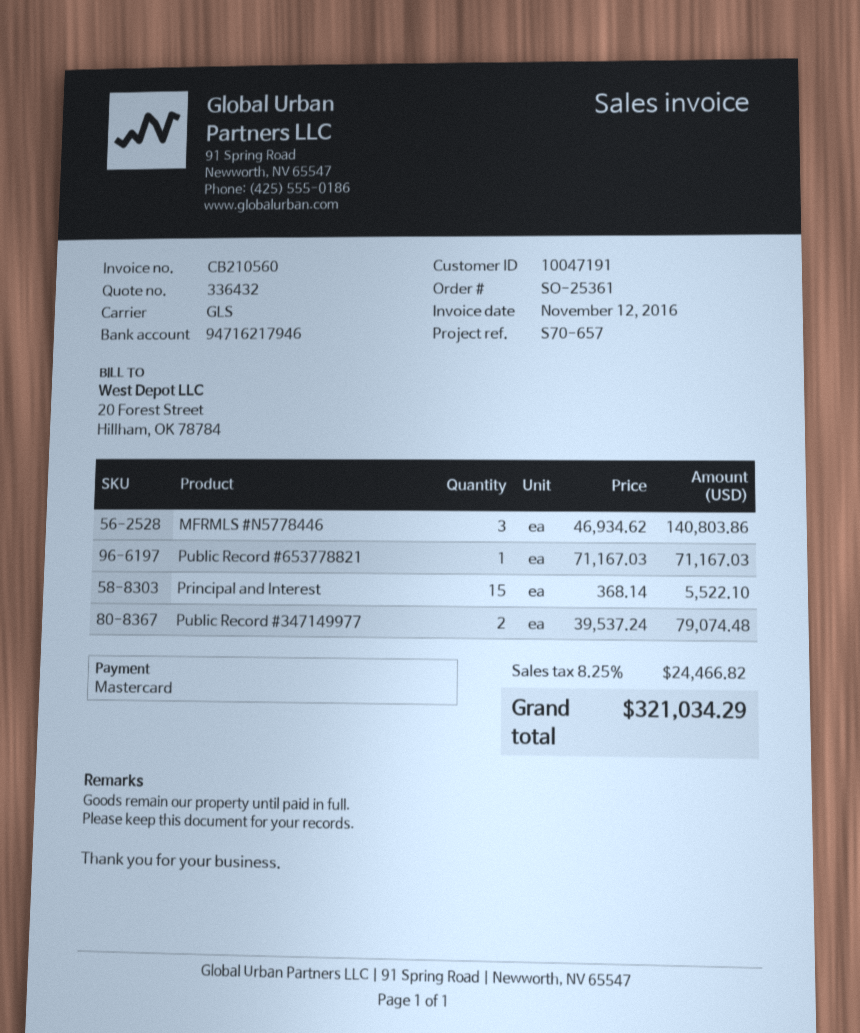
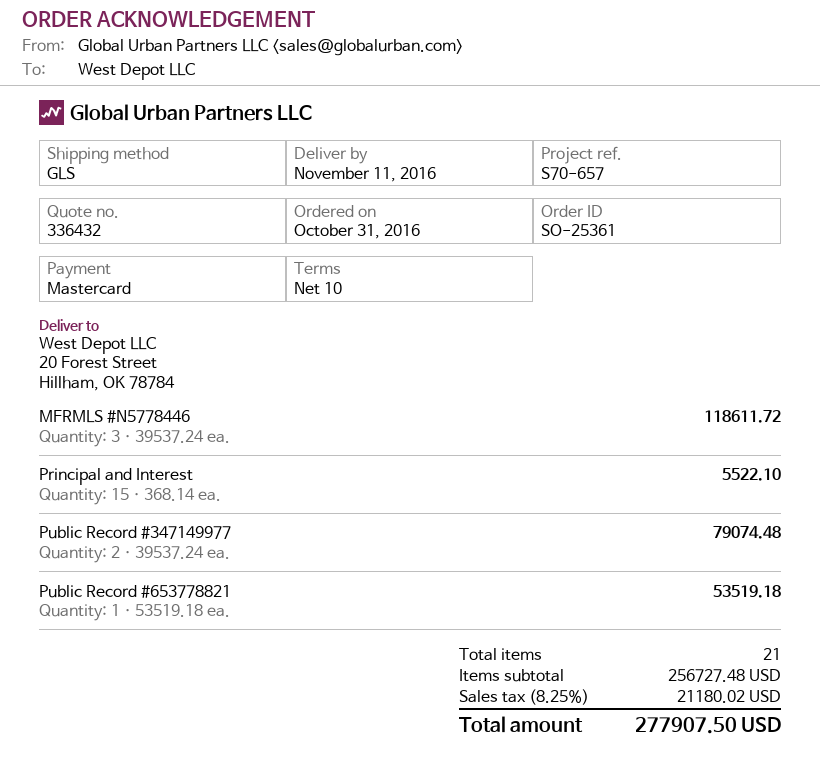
MFRMLS #N5778446: 3 x 46934.62 = 140803.86 -> 3 x 39537.24 = 118611.72
Public Record #653778821: 1 x 71167.03 = 71167.03 -> 1 x 53519.18 = 53519.18
tax: 8.25% = 24466.82 -> 8.25% = 21180.02
total: 321034.29 -> 277907.50

